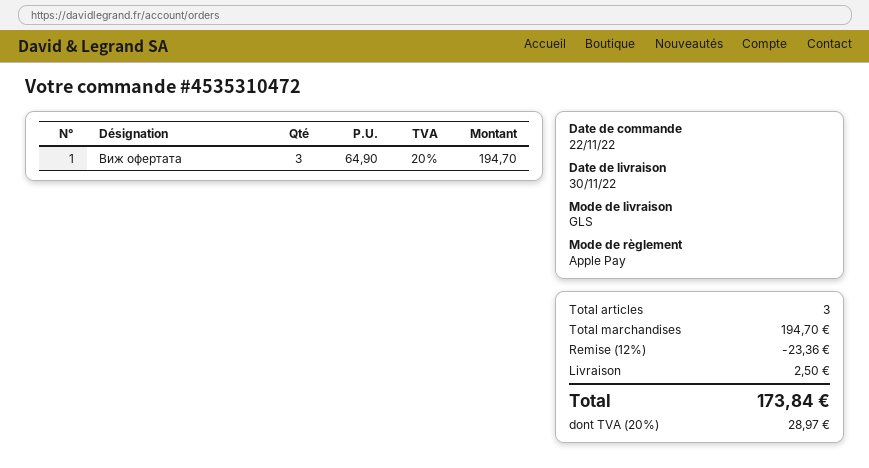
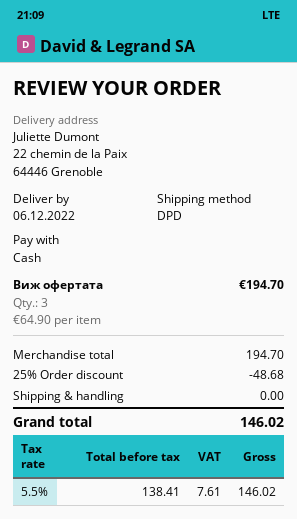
delivery date: 2022-11-30 -> 2022-12-06
payment method: Apple Pay -> cash
shipping method: GLS -> DPD
discount: 12% = 23.36 -> 25% = 48.68
shipping: 2.50 -> 0.00
tax: 20% = 28.97 -> 5.5% = 7.61
total: 173.84 -> 146.02

